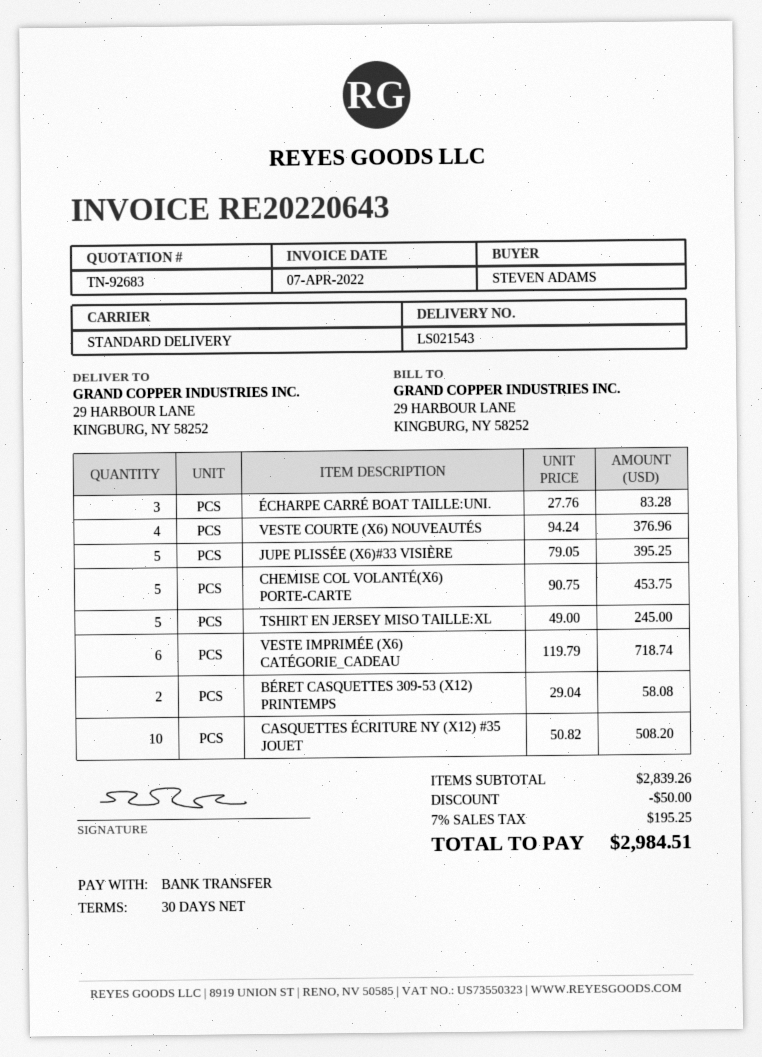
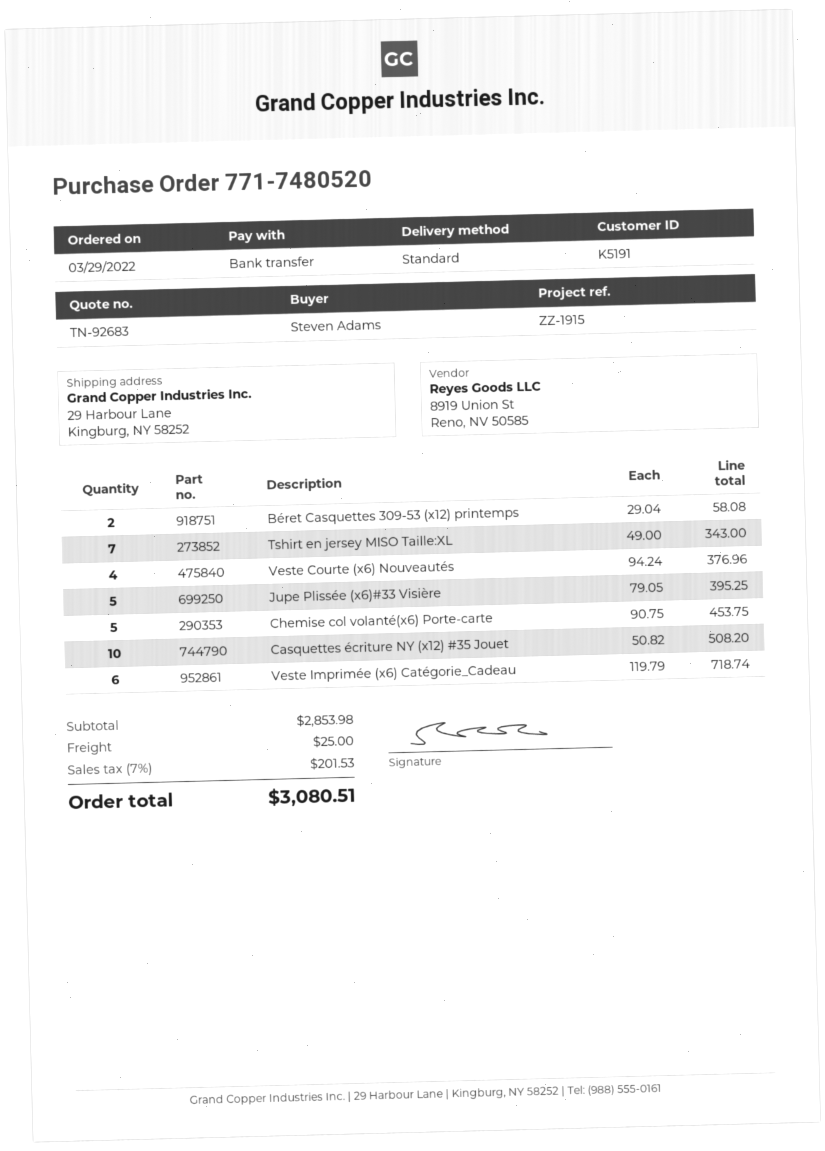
ÉCHARPE CARRÉ BOAT TAILLE:UNI.: 3 x 27.76 = 83.28 -> none
TSHIRT EN JERSEY MISO TAILLE:XL: 5 x 49.00 = 245.00 -> 7 x 49.00 = 343.00
subtotal: 2839.26 -> 2853.98
discount: 50.00 -> none
shipping: none -> 25.00
tax: 7% = 195.25 -> 7% = 201.53
total: 2984.51 -> 3080.51

